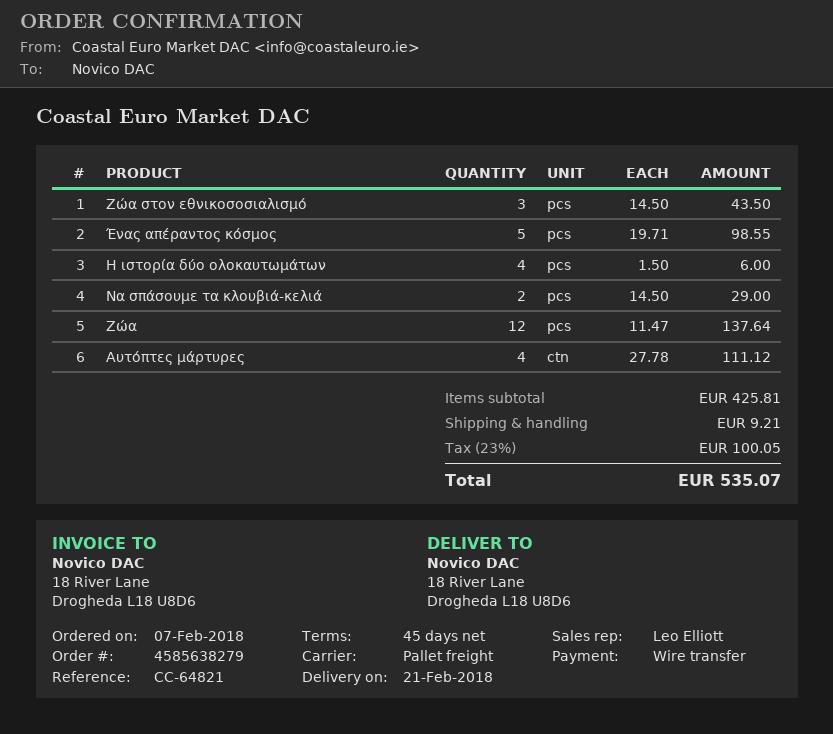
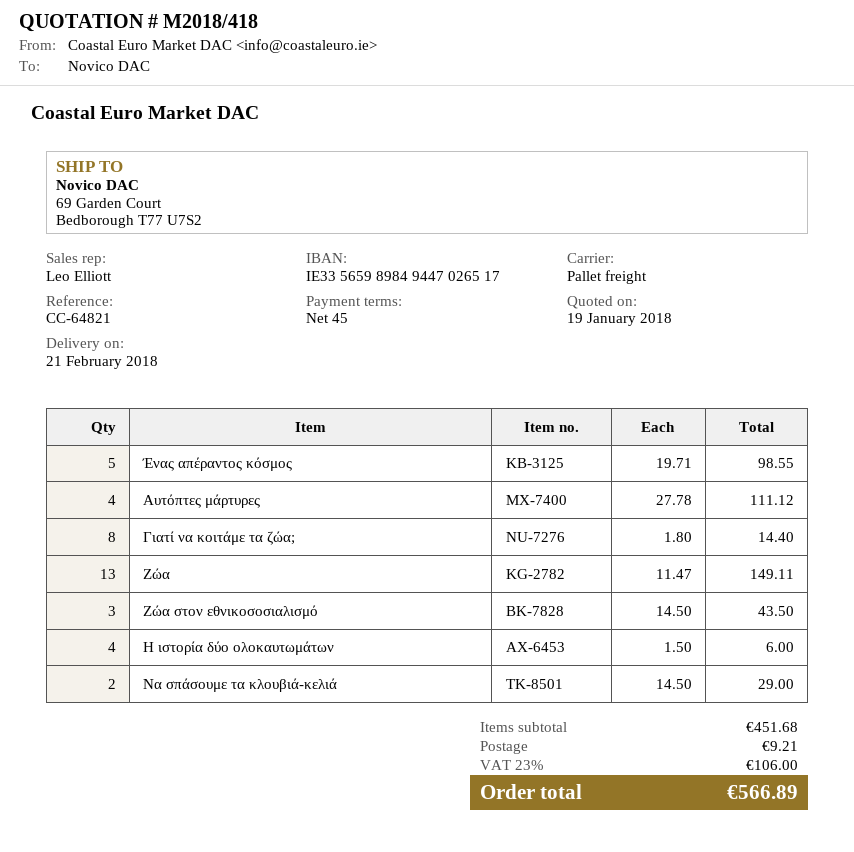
ship to: 18 River Lane, Drogheda L18 U8D6 -> 69 Garden Court, Bedborough T77 U7S2
Ζώα: 12 x 11.47 = 137.64 -> 13 x 11.47 = 149.11
Γιατί να κοιτάμε τα ζώα;: none -> 8 x 1.80 = 14.40
subtotal: 425.81 -> 451.68
tax: 23% = 100.05 -> 23% = 106.00
total: 535.07 -> 566.89

